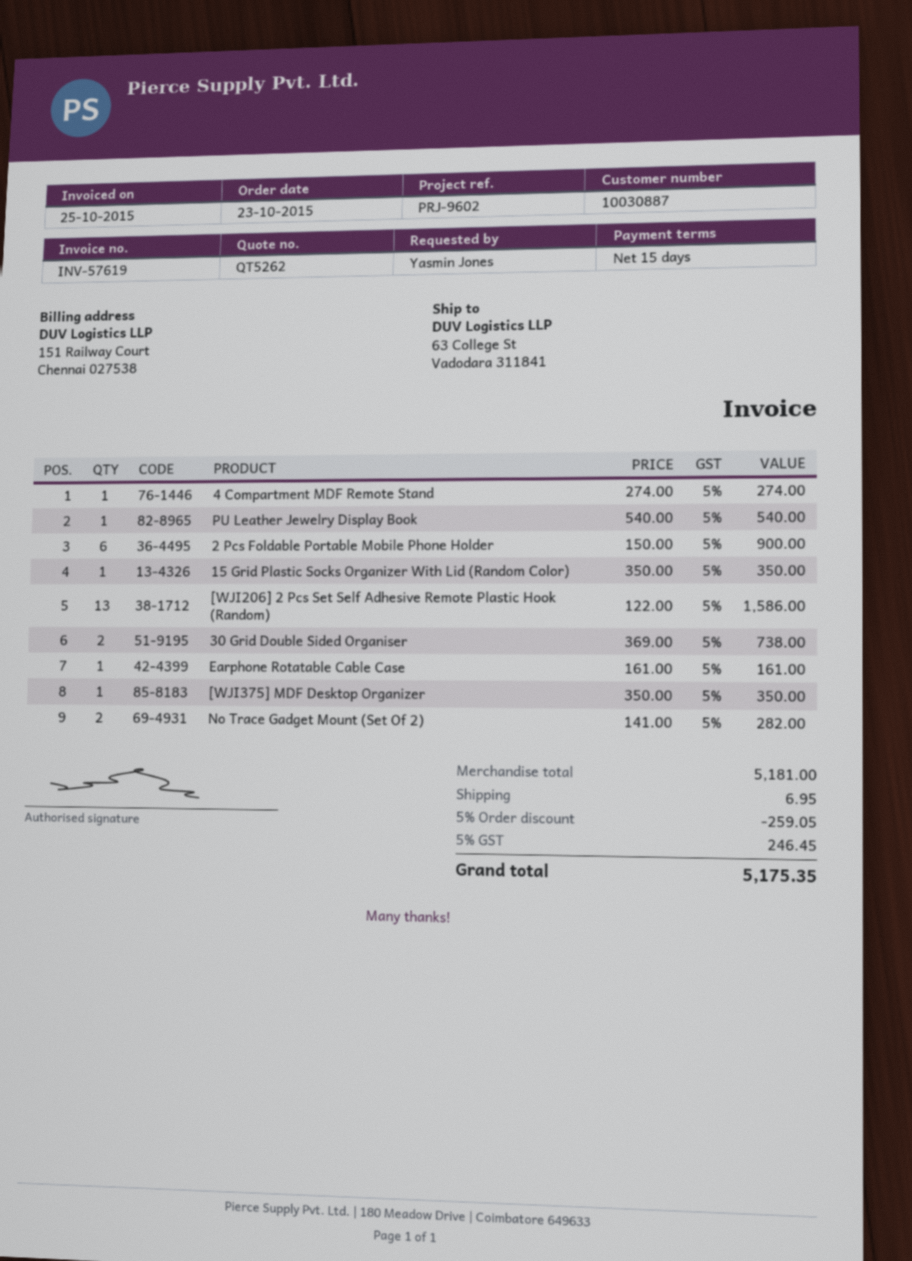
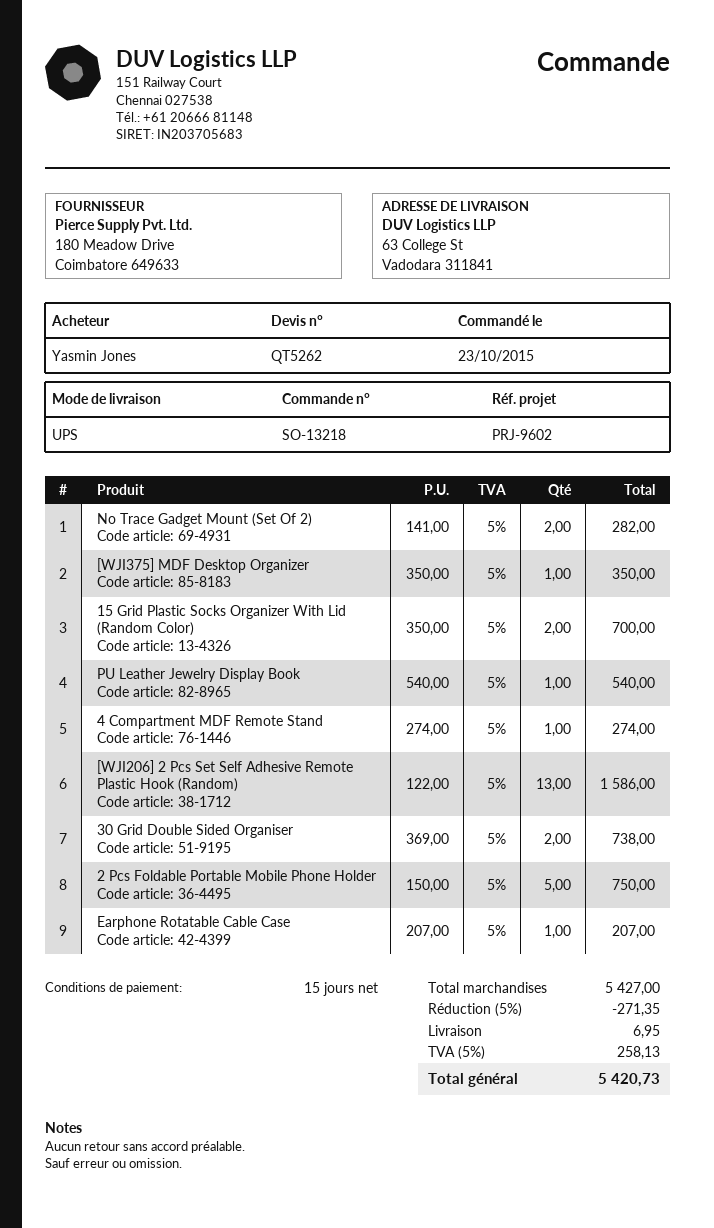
2 Pcs Foldable Portable Mobile Phone Holder: 6 x 150.00 = 900.00 -> 5 x 150.00 = 750.00
15 Grid Plastic Socks Organizer With Lid (Random Color): 1 x 350.00 = 350.00 -> 2 x 350.00 = 700.00
Earphone Rotatable Cable Case: 1 x 161.00 = 161.00 -> 1 x 207.00 = 207.00
subtotal: 5181.00 -> 5427.00
discount: 5% = 259.05 -> 5% = 271.35
tax: 5% = 246.45 -> 5% = 258.13
total: 5175.35 -> 5420.73

